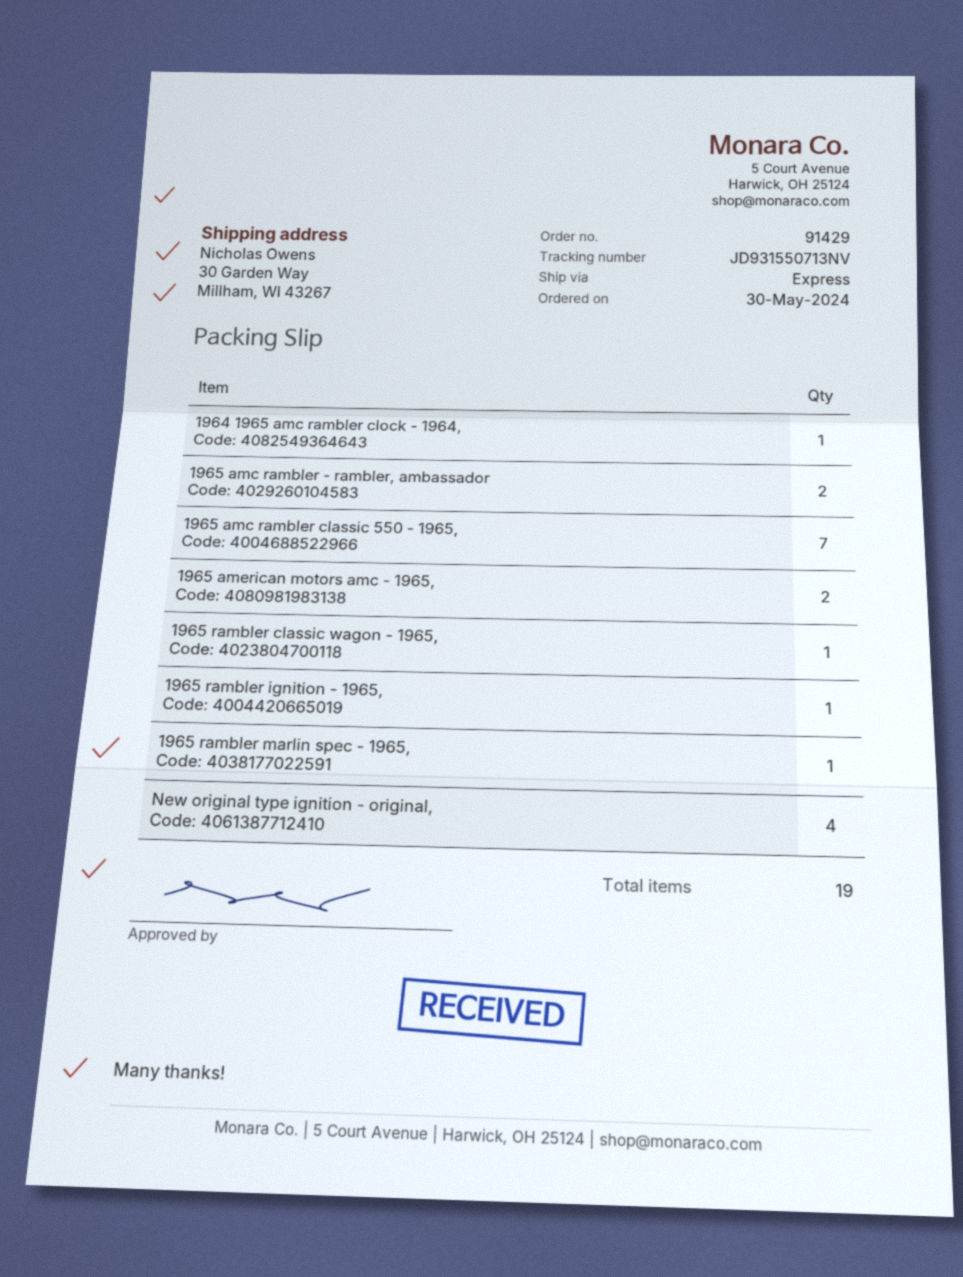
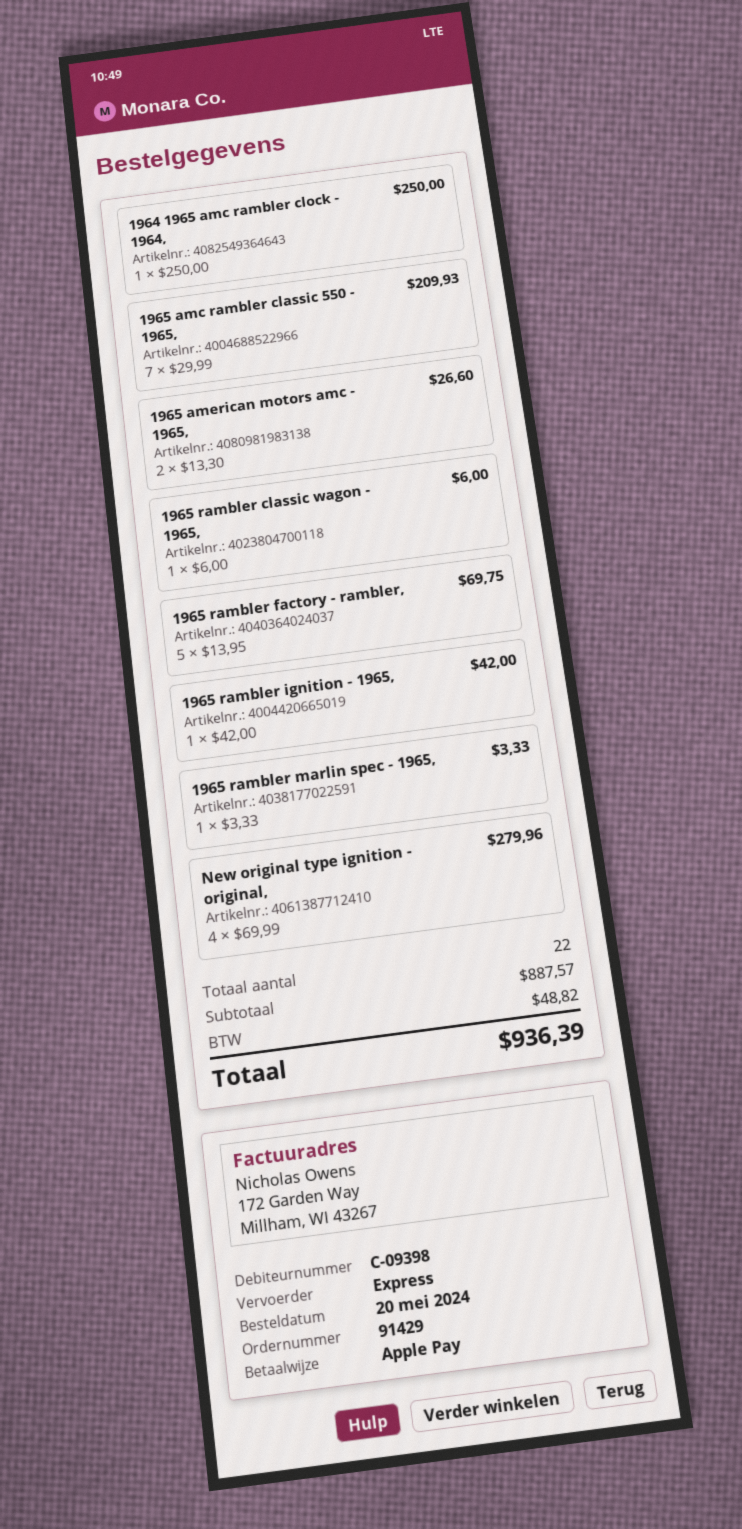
order date: 2024-05-30 -> 2024-05-20
1965 amc rambler - rambler, ambassador: 2 -> none
1965 rambler factory - rambler,: none -> 5
total quantity: 19 -> 22

